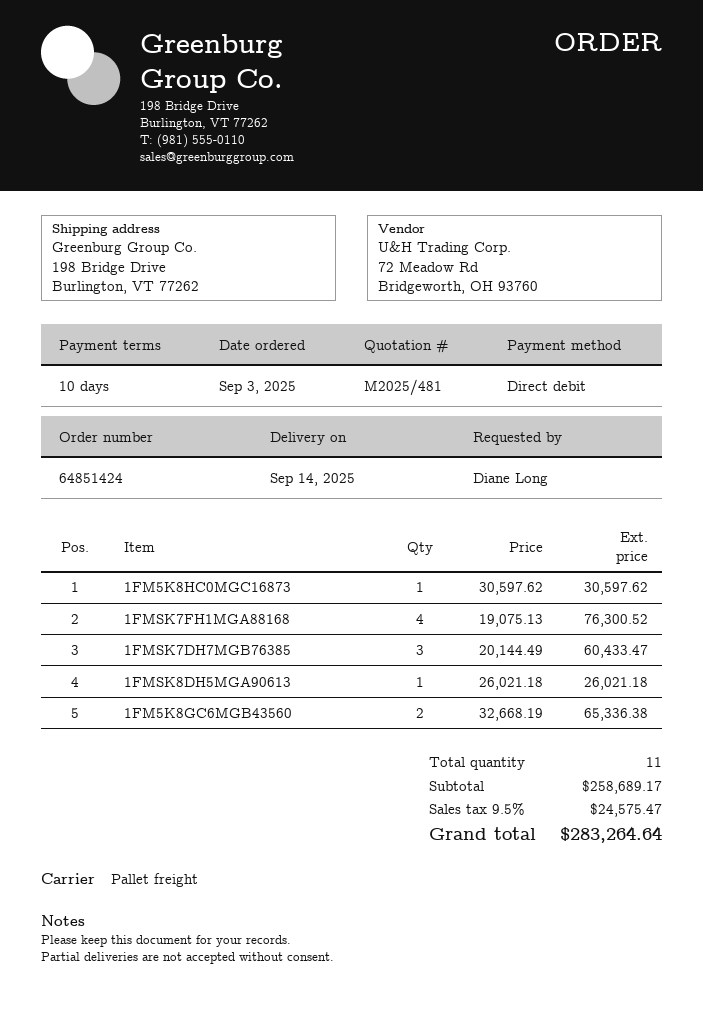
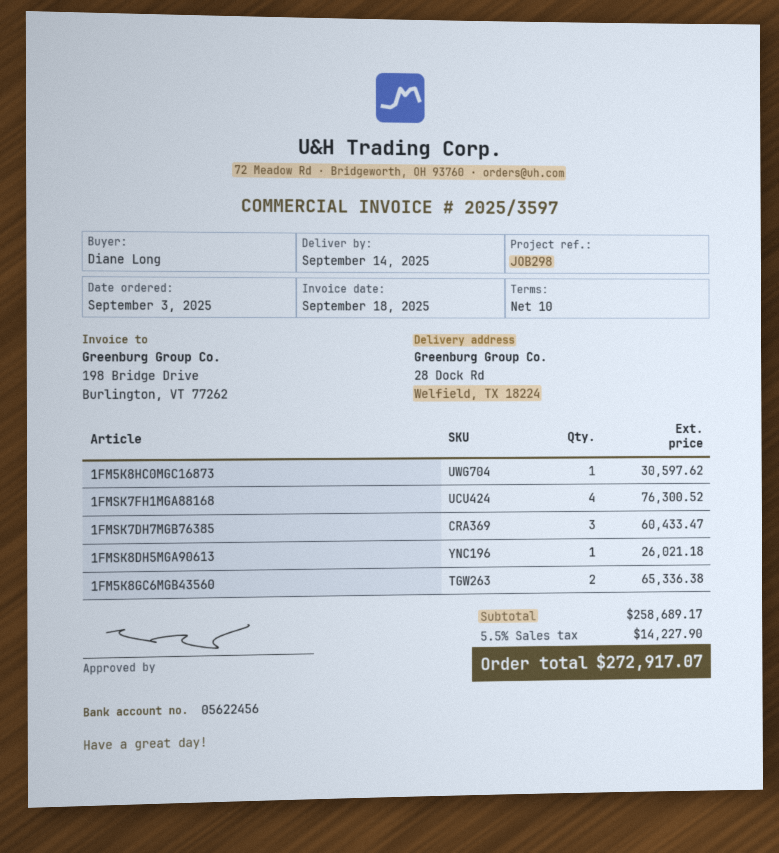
ship to: 198 Bridge Drive, Burlington, VT 77262 -> 28 Dock Rd, Welfield, TX 18224
tax: 9.5% = 24575.47 -> 5.5% = 14227.90
total: 283264.64 -> 272917.07

